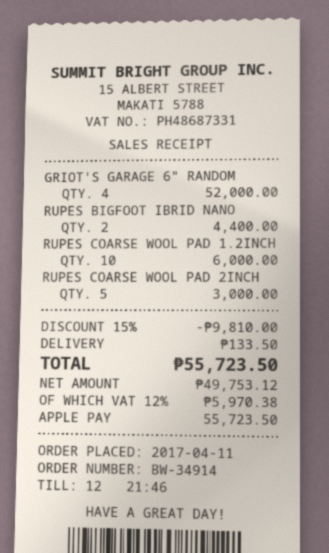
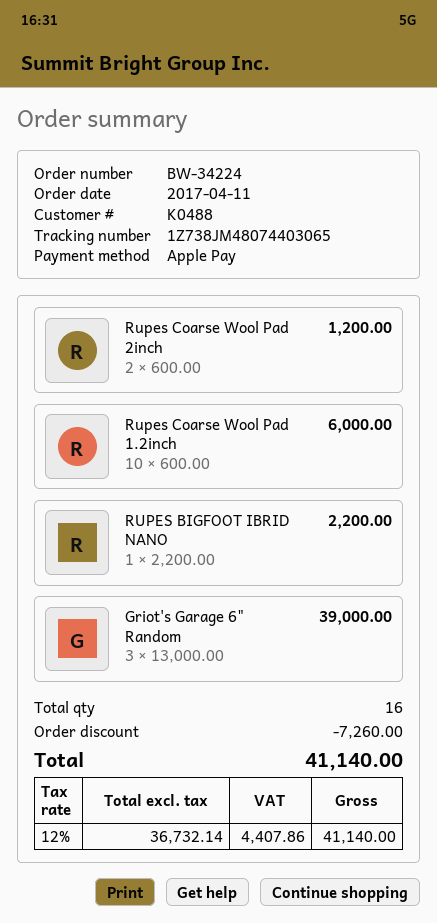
order number: BW-34914 -> BW-34224
GRIOT'S GARAGE 6" RANDOM: 4 for 52000.00 -> 3 for 39000.00
RUPES BIGFOOT IBRID NANO: 2 for 4400.00 -> 1 for 2200.00
RUPES COARSE WOOL PAD 2INCH: 5 for 3000.00 -> 2 for 1200.00
discount: 9810.00 -> 7260.00
shipping: 133.50 -> none
net: 49753.12 -> 36732.14
tax: 12% = 5970.38 -> 12% = 4407.86
total: 55723.50 -> 41140.00

